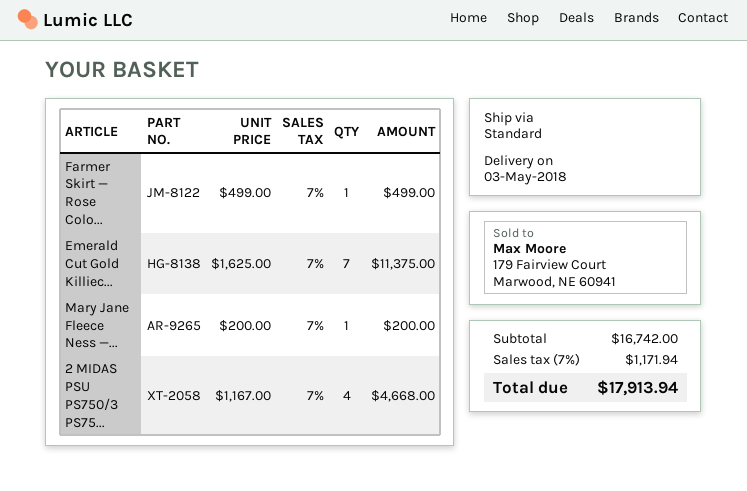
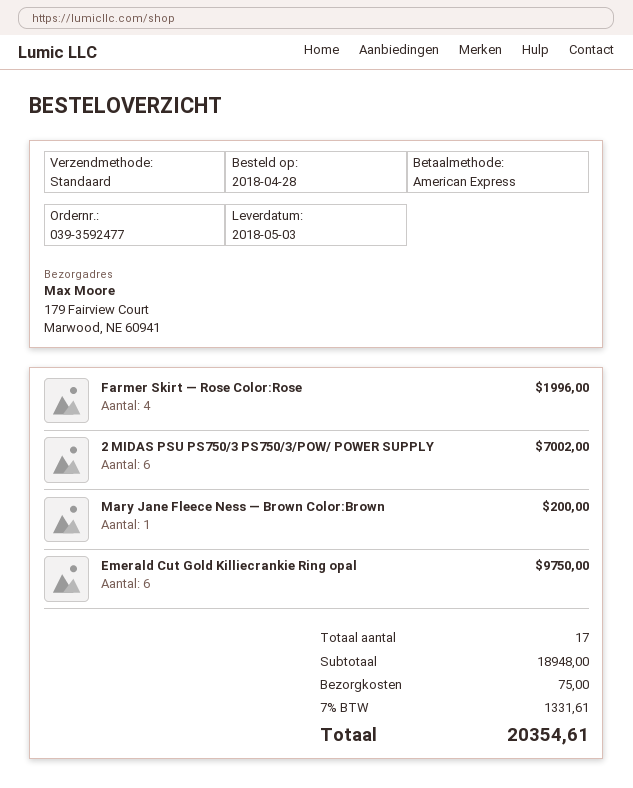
Farmer Skirt — Rose Colo...: 1 for 499.00 -> 4 for 1996.00
Emerald Cut Gold Killiec...: 7 for 11375.00 -> 6 for 9750.00
2 MIDAS PSU PS750/3 PS75...: 4 for 4668.00 -> 6 for 7002.00
subtotal: 16742.00 -> 18948.00
shipping: none -> 75.00
tax: 7% = 1171.94 -> 7% = 1331.61
total: 17913.94 -> 20354.61

